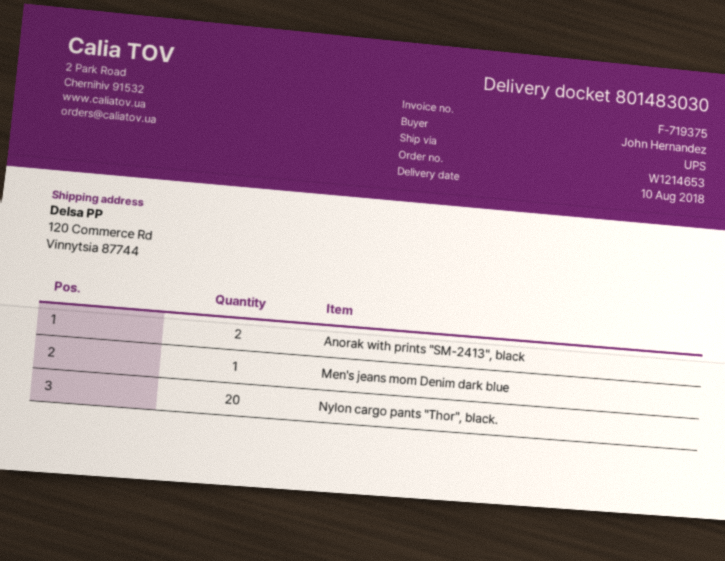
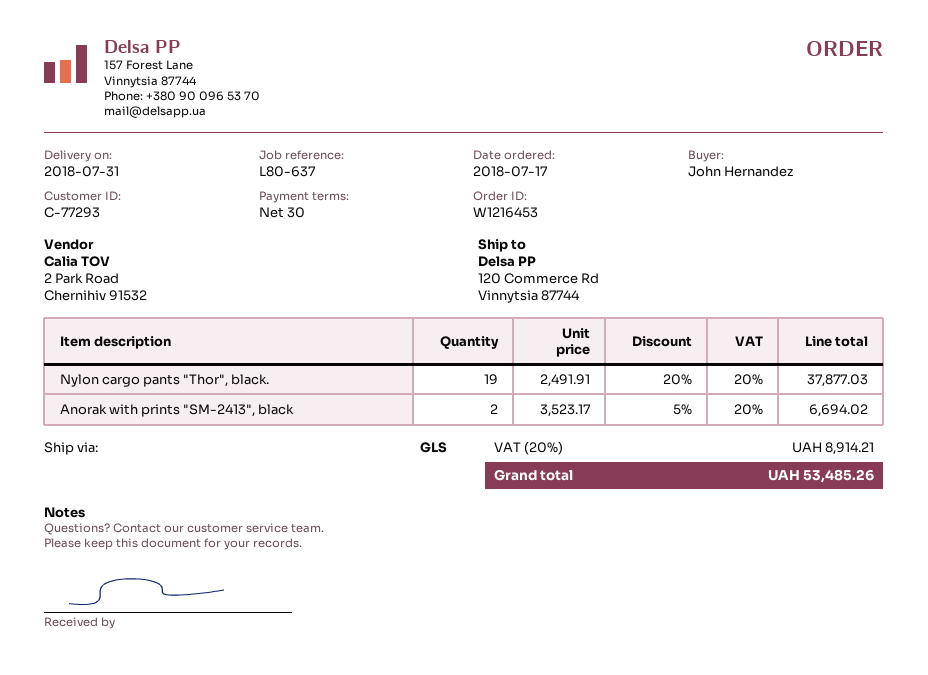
order number: W1214653 -> W1216453
delivery date: 2018-08-10 -> 2018-07-31
shipping method: UPS -> GLS
Men's jeans mom Denim dark blue: 1 -> none
Nylon cargo pants "Thor", black.: 20 -> 19

